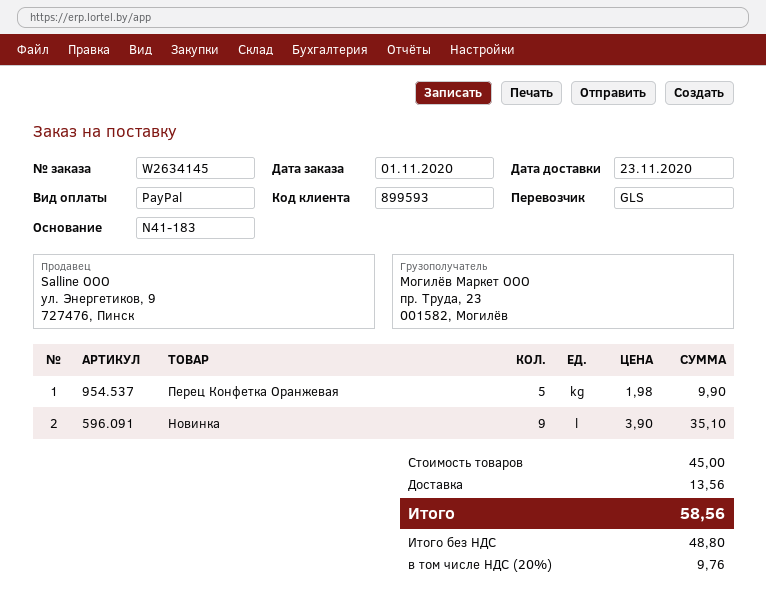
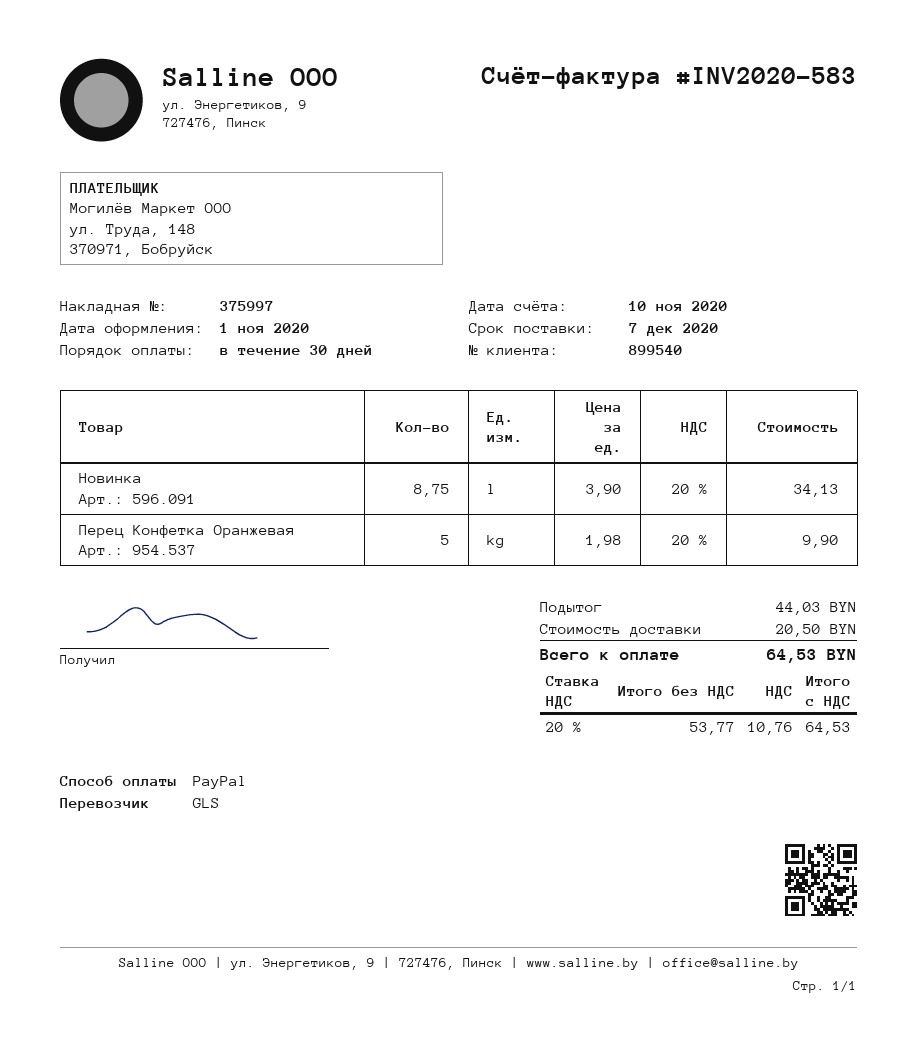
delivery date: 2020-11-23 -> 2020-12-07
customer number: 899593 -> 899540
Новинка: 9 x 3.90 = 35.10 -> 8.75 x 3.90 = 34.13
subtotal: 45.00 -> 44.03
shipping: 13.56 -> 20.50
net: 48.80 -> 53.77
tax: 20% = 9.76 -> 20% = 10.76
total: 58.56 -> 64.53

